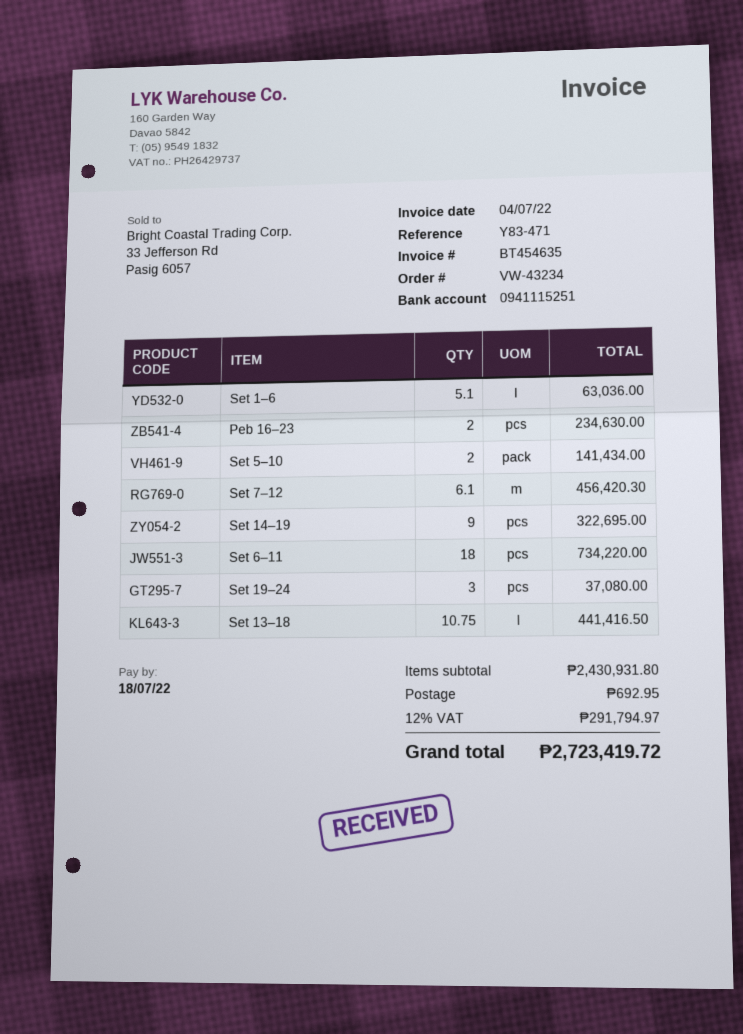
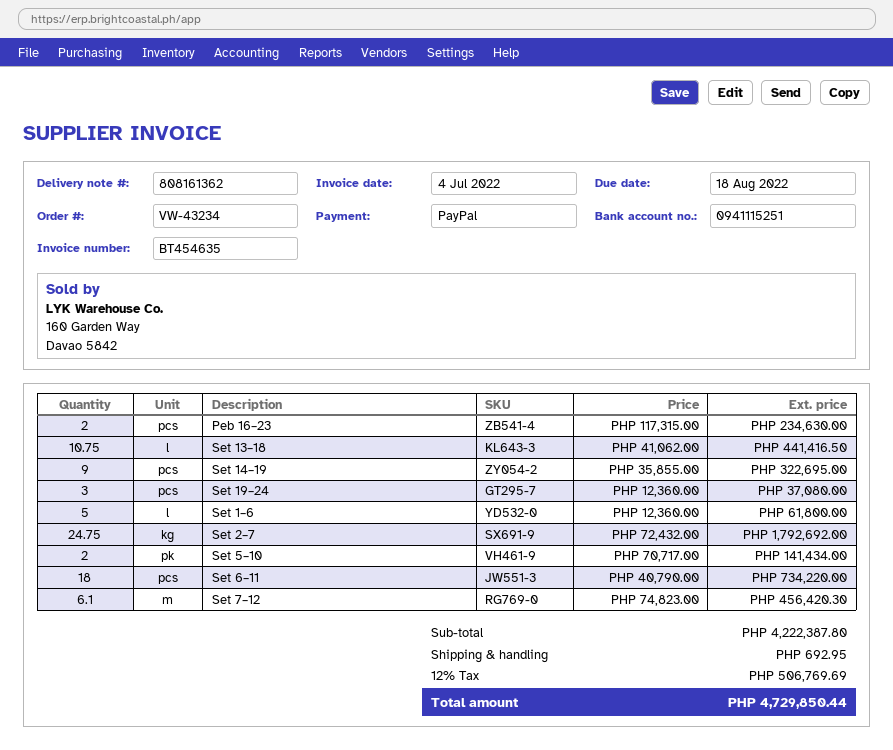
due date: 2022-07-18 -> 2022-08-18
Set 1–6: 5.1 for 63036.00 -> 5 for 61800.00
Set 2–7: none -> 24.75 for 1792692.00
subtotal: 2430931.80 -> 4222387.80
tax: 12% = 291794.97 -> 12% = 506769.69
total: 2723419.72 -> 4729850.44

